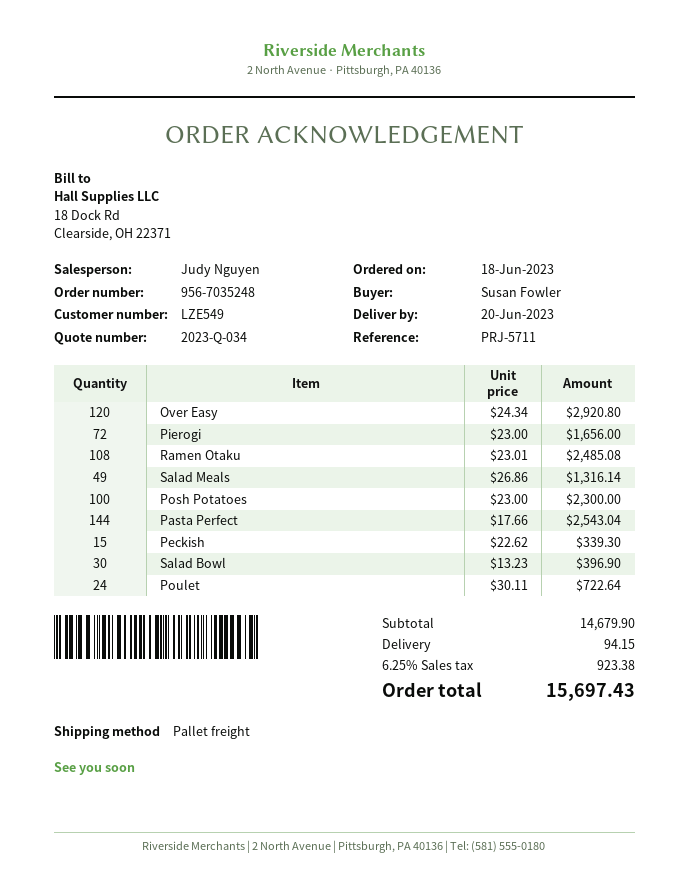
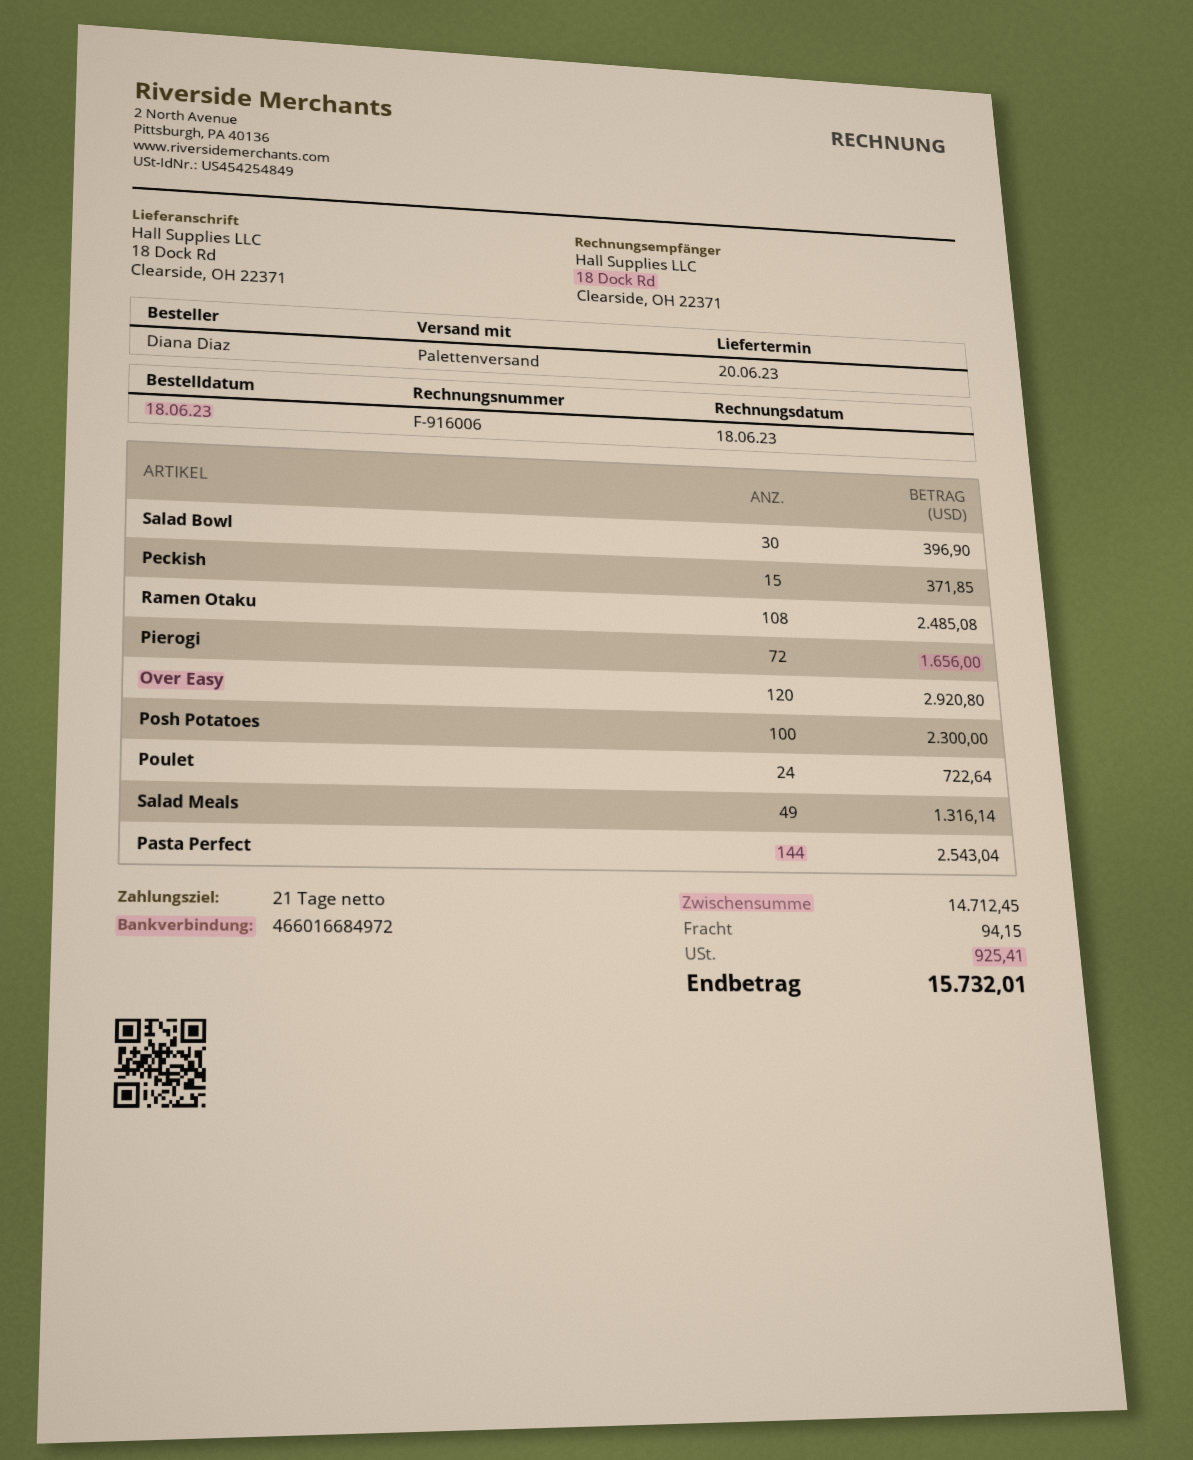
ordered by: Susan Fowler -> Diana Diaz
Peckish: 15 for 339.30 -> 15 for 371.85
subtotal: 14679.90 -> 14712.45
tax: 923.38 -> 925.41
total: 15697.43 -> 15732.01

